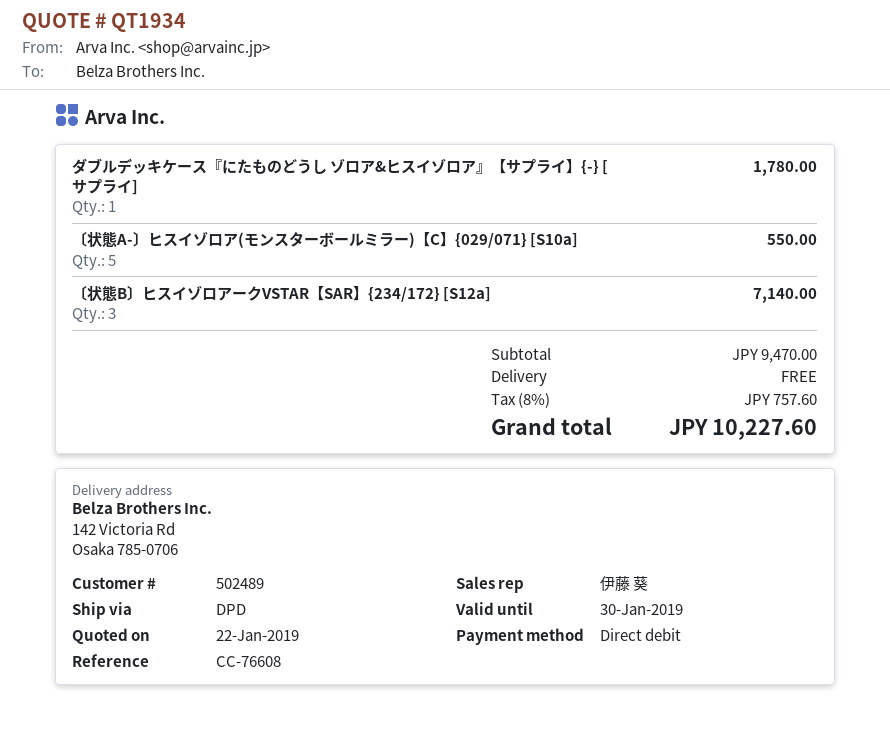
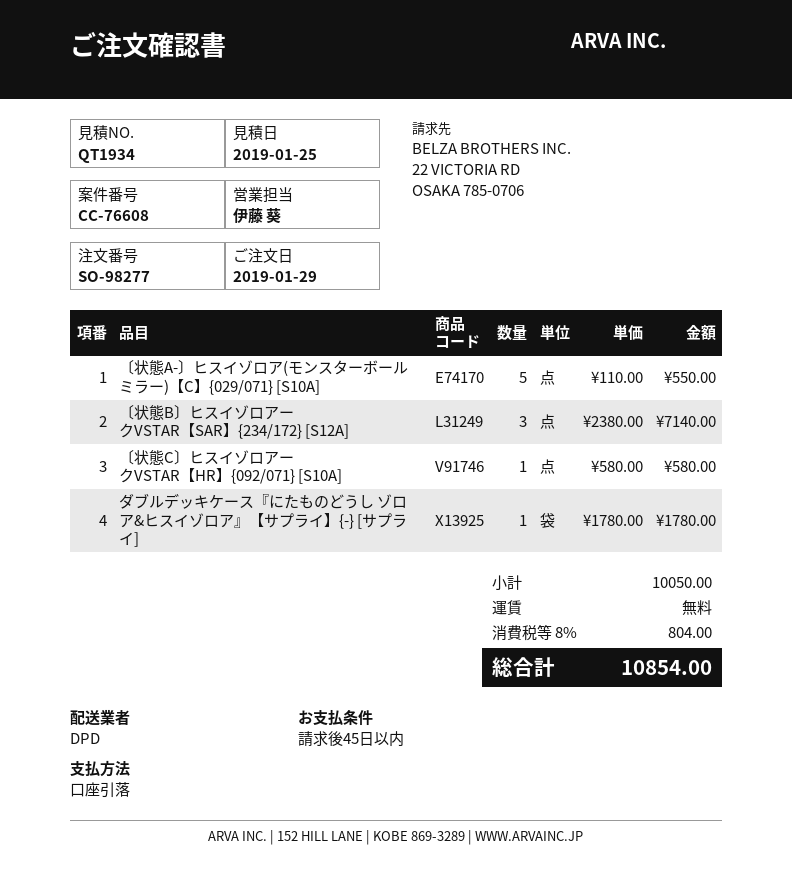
quote date: 2019-01-22 -> 2019-01-25
〔状態C〕ヒスイゾロアークVSTAR【HR】{092/071} [S10A]: none -> 1 for 580.00
subtotal: 9470.00 -> 10050.00
tax: 8% = 757.60 -> 8% = 804.00
total: 10227.60 -> 10854.00

